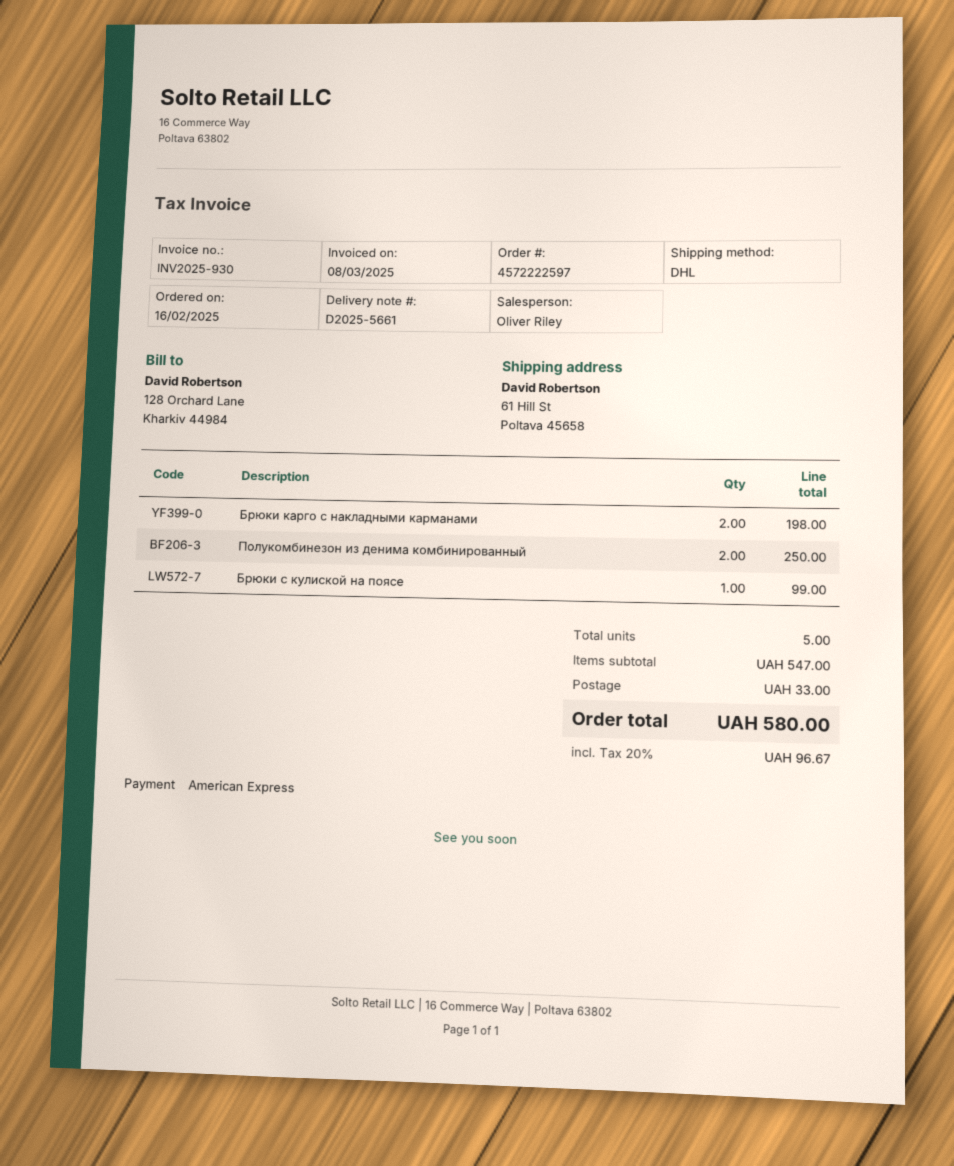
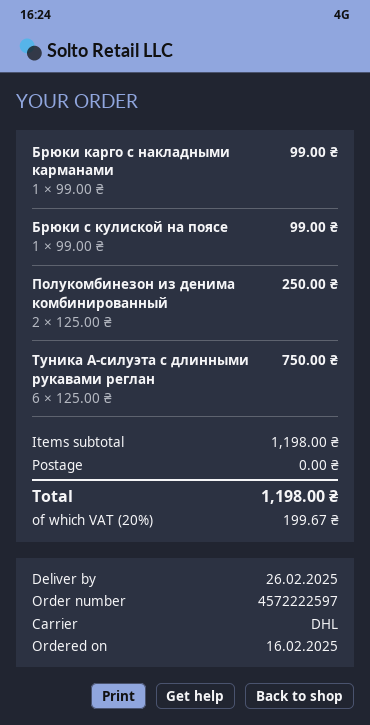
Брюки карго с накладными карманами: 2 for 198.00 -> 1 for 99.00
Туника А-силуэта с длинными рукавами реглан: none -> 6 for 750.00
subtotal: 547.00 -> 1198.00
shipping: 33.00 -> 0.00
tax: 20% = 96.67 -> 20% = 199.67
total: 580.00 -> 1198.00

